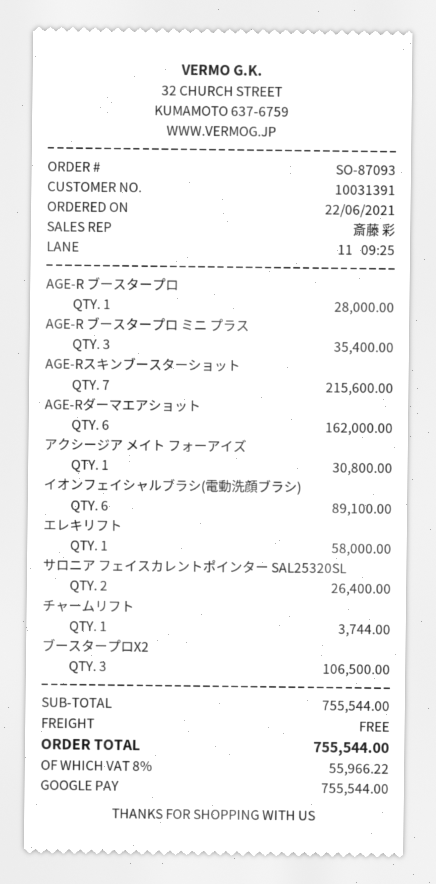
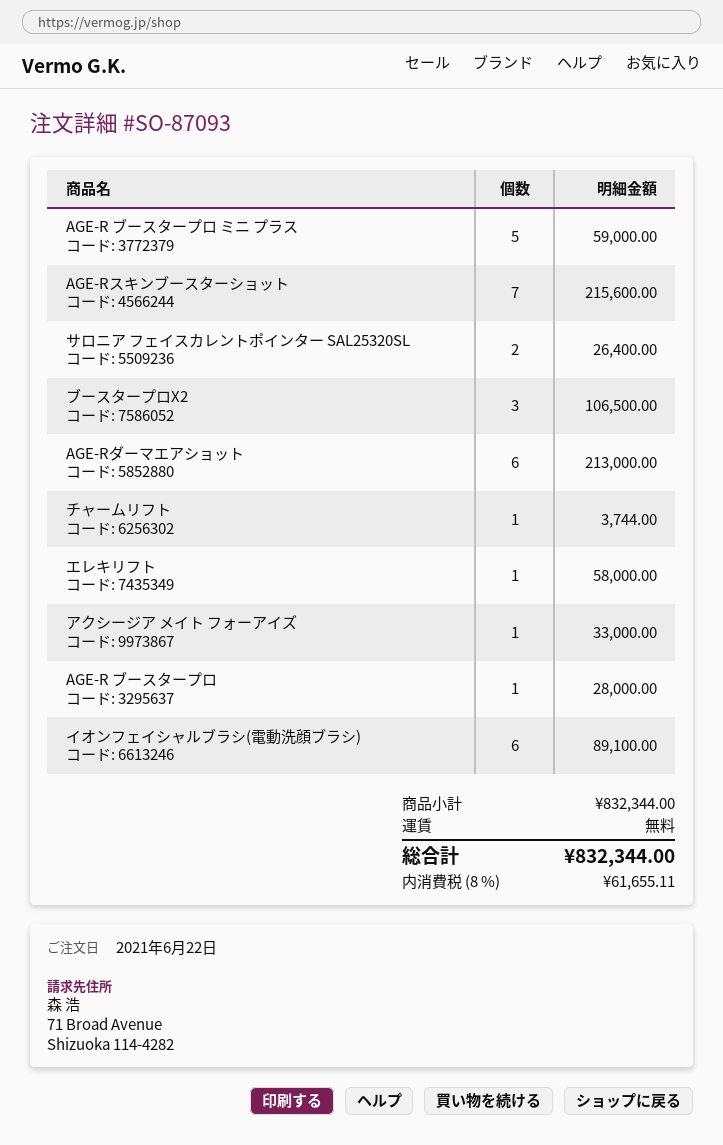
AGE-R ブースタープロ ミニ プラス: 3 for 35400.00 -> 5 for 59000.00
AGE-Rダーマエアショット: 6 for 162000.00 -> 6 for 213000.00
アクシージア メイト フォーアイズ: 1 for 30800.00 -> 1 for 33000.00
subtotal: 755544.00 -> 832344.00
tax: 8% = 55966.22 -> 8% = 61655.11
total: 755544.00 -> 832344.00

